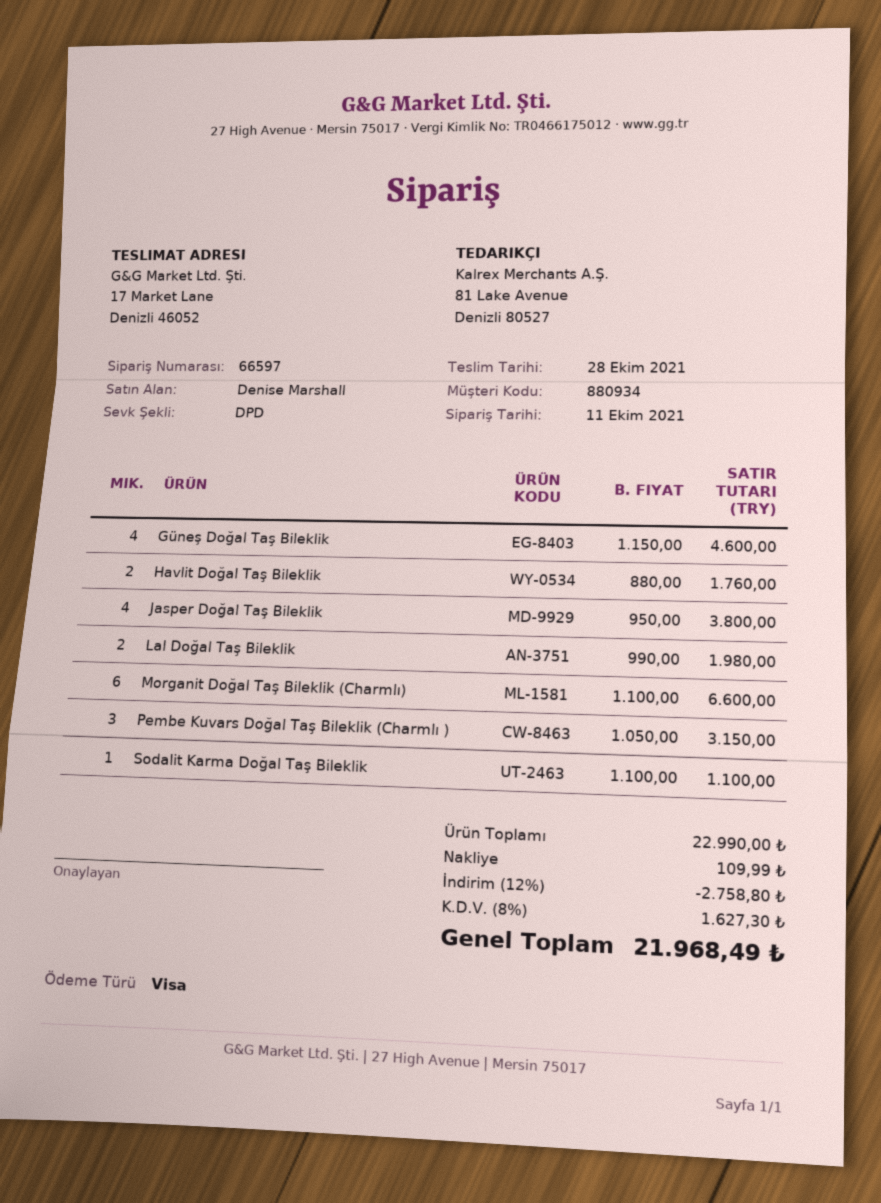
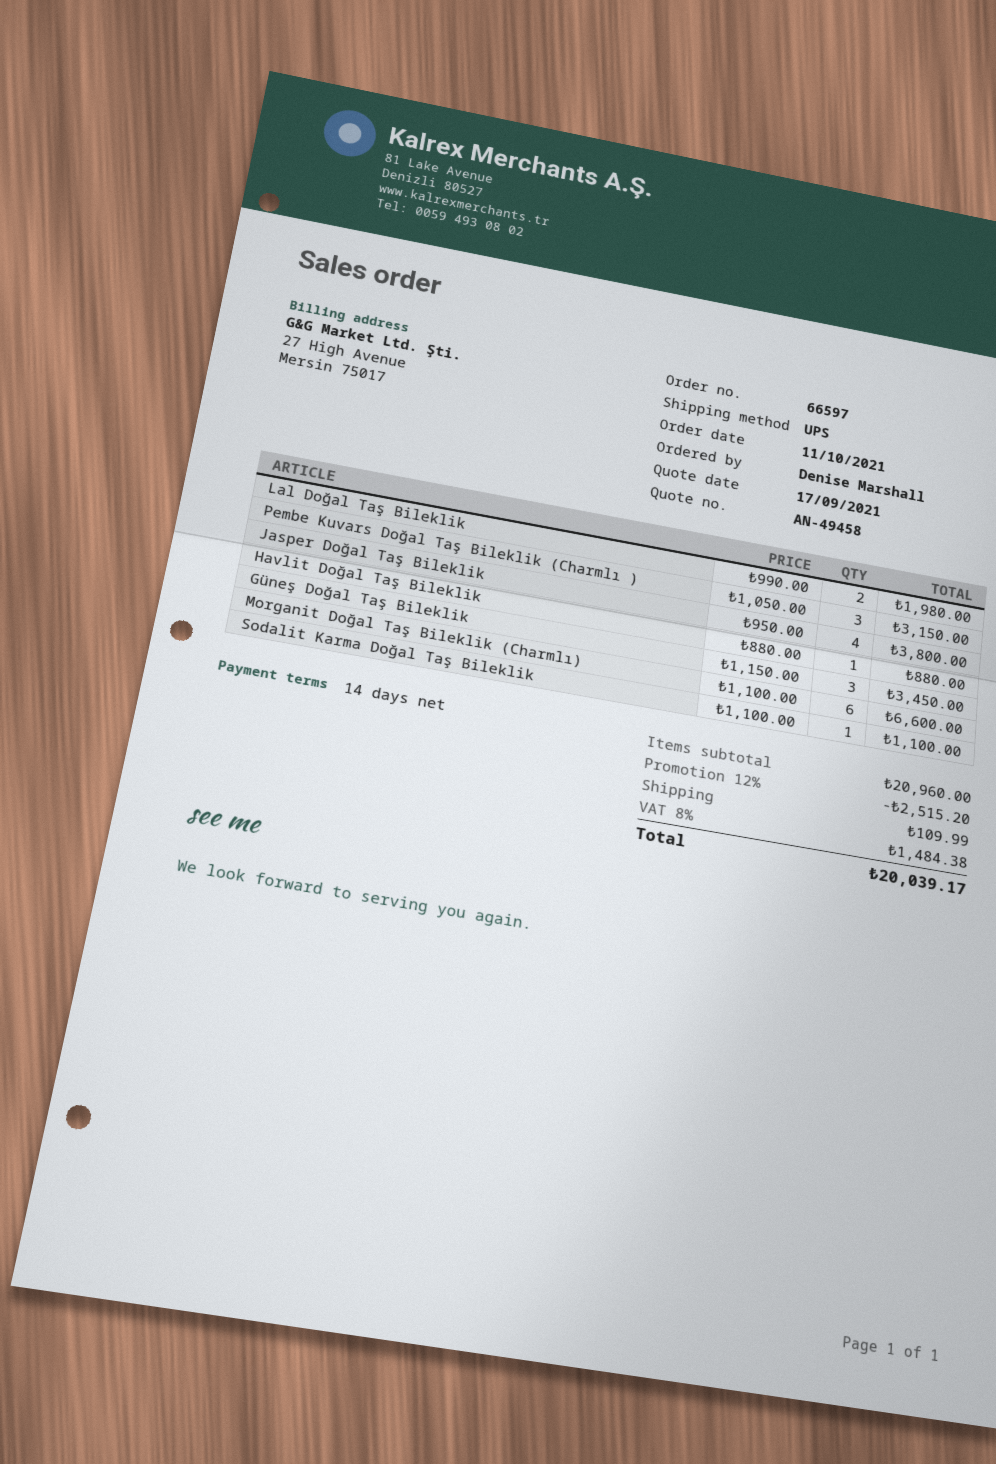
shipping method: DPD -> UPS
Güneş Doğal Taş Bileklik: 4 x 1150.00 = 4600.00 -> 3 x 1150.00 = 3450.00
Havlit Doğal Taş Bileklik: 2 x 880.00 = 1760.00 -> 1 x 880.00 = 880.00
subtotal: 22990.00 -> 20960.00
discount: 12% = 2758.80 -> 12% = 2515.20
tax: 8% = 1627.30 -> 8% = 1484.38
total: 21968.49 -> 20039.17

